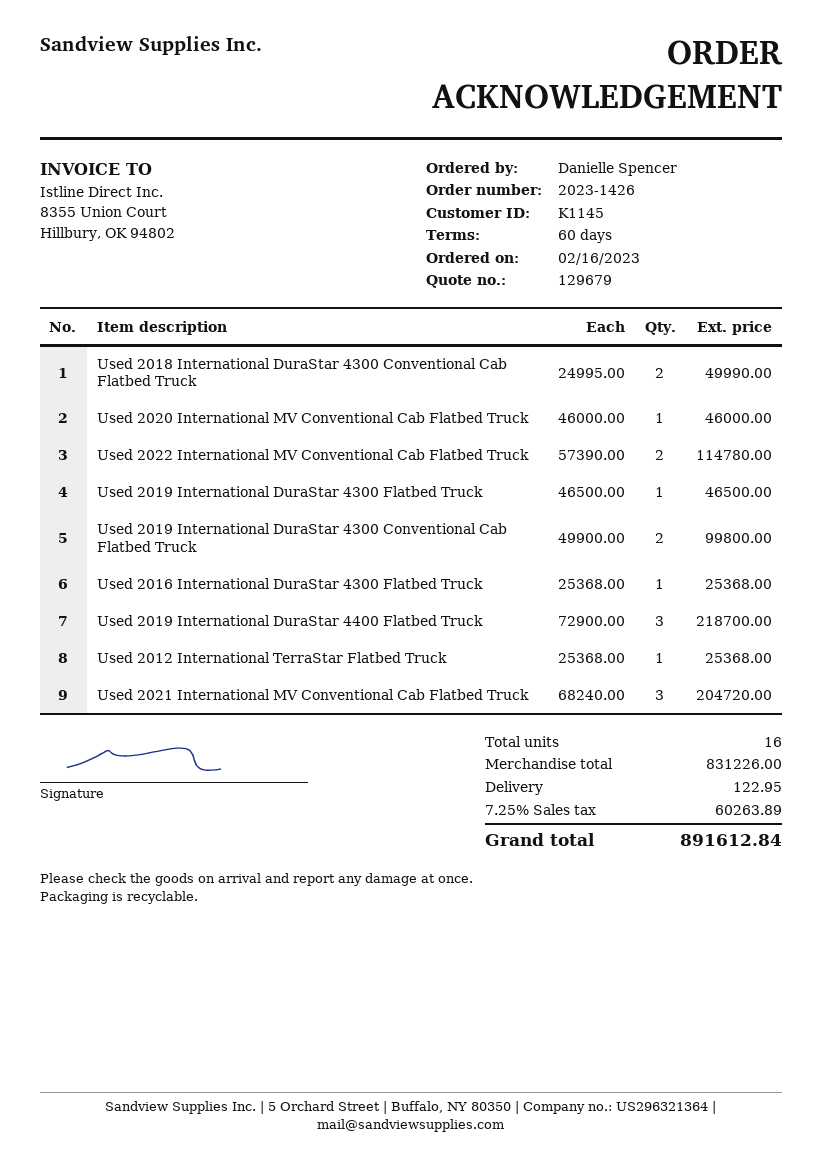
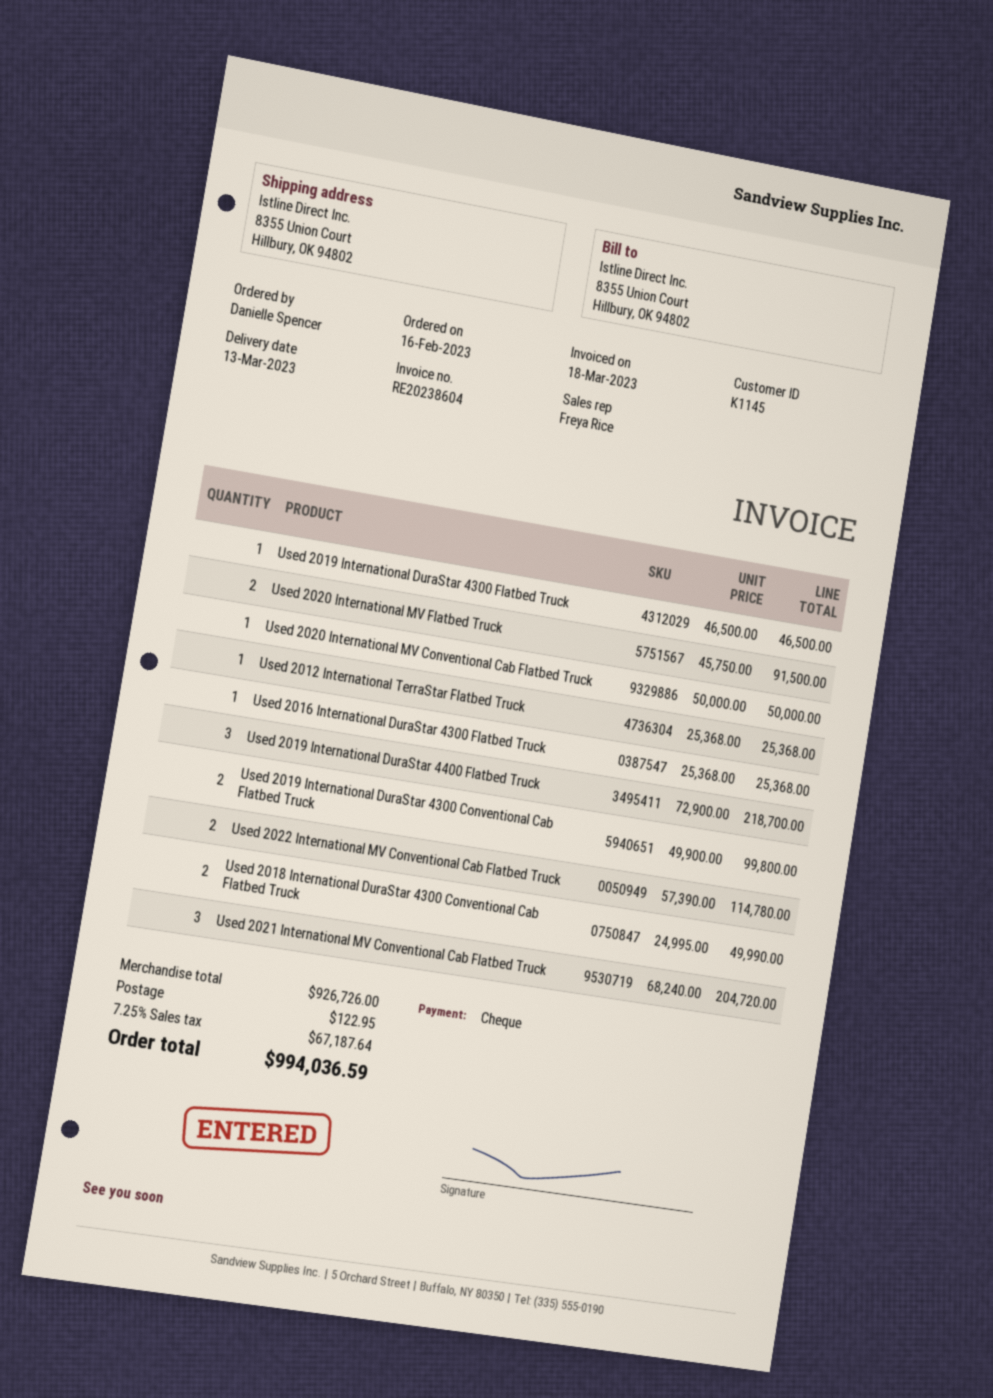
Used 2020 International MV Conventional Cab Flatbed Truck: 1 x 46000.00 = 46000.00 -> 1 x 50000.00 = 50000.00
Used 2020 International MV Flatbed Truck: none -> 2 x 45750.00 = 91500.00
subtotal: 831226.00 -> 926726.00
tax: 7.25% = 60263.89 -> 7.25% = 67187.64
total: 891612.84 -> 994036.59

